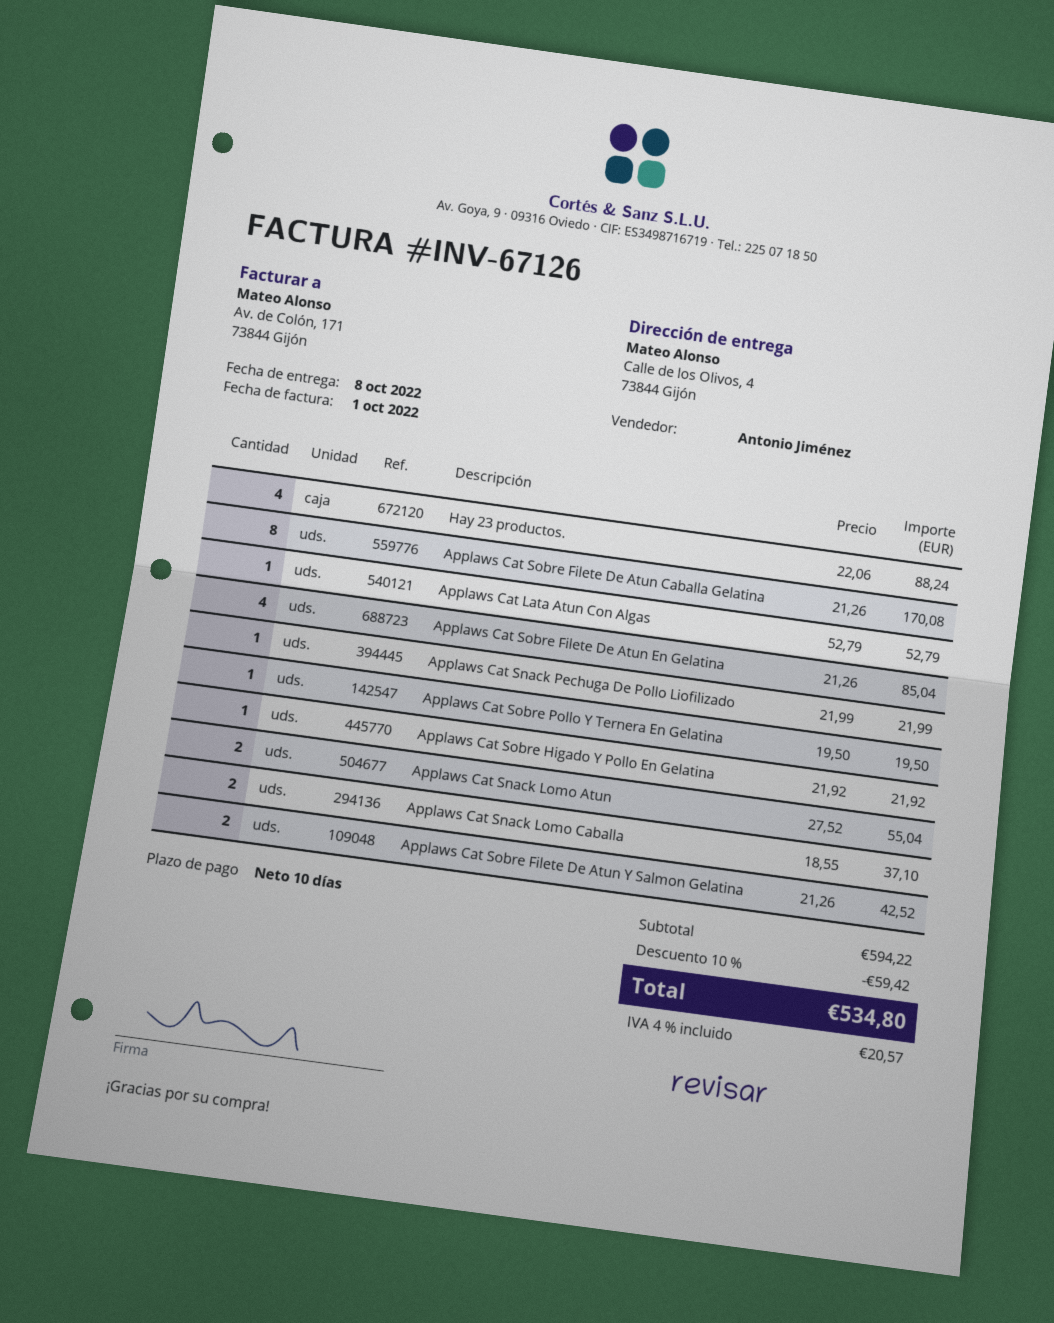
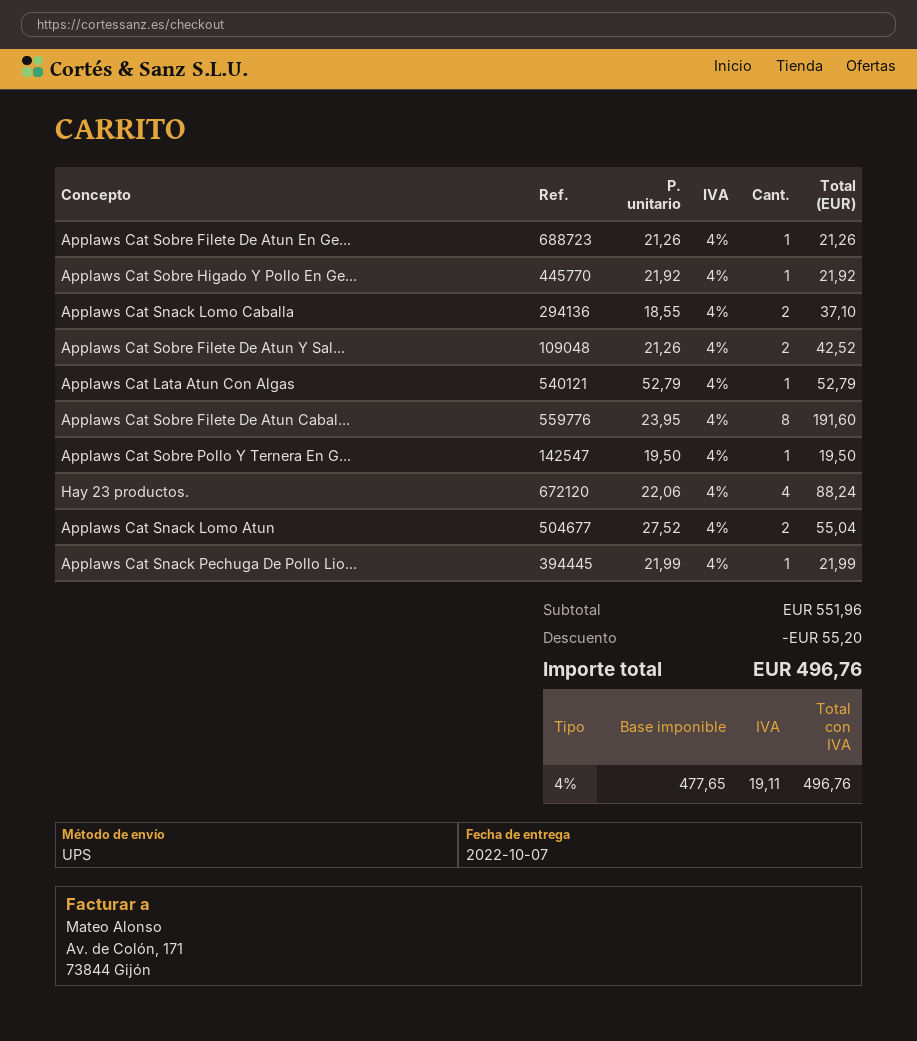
delivery date: 2022-10-08 -> 2022-10-07
Applaws Cat Sobre Filete De Atun Caballa Gelatina: 8 x 21.26 = 170.08 -> 8 x 23.95 = 191.60
Applaws Cat Sobre Filete De Atun En Gelatina: 4 x 21.26 = 85.04 -> 1 x 21.26 = 21.26
subtotal: 594.22 -> 551.96
discount: 59.42 -> 55.20
tax: 4% = 20.57 -> 4% = 19.11
total: 534.80 -> 496.76

